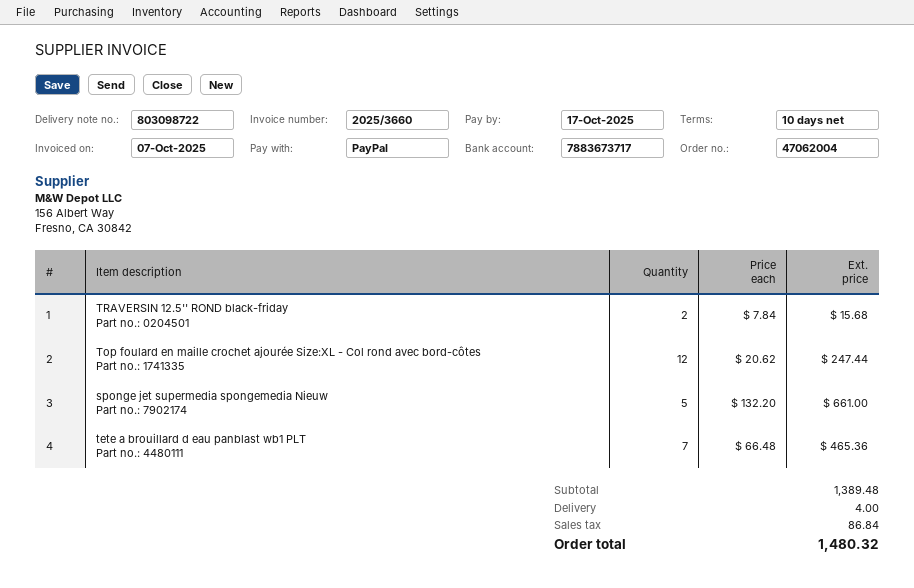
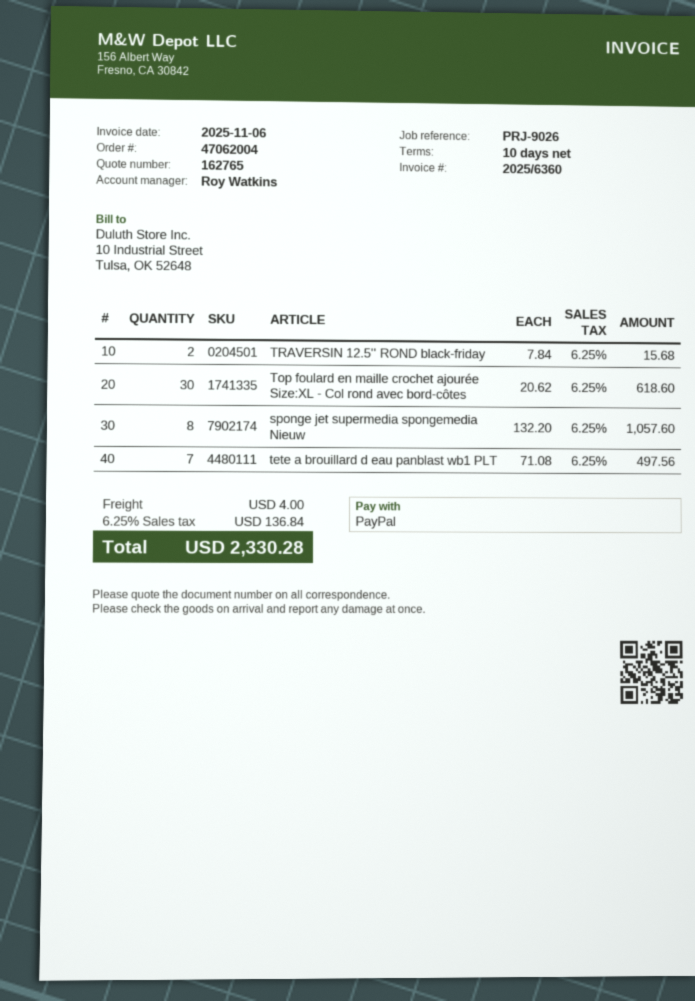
invoice number: 2025/3660 -> 2025/6360
invoice date: 2025-10-07 -> 2025-11-06
Top foulard en maille crochet ajourée Size:XL - Col rond avec bord-côtes: 12 x 20.62 = 247.44 -> 30 x 20.62 = 618.60
sponge jet supermedia spongemedia Nieuw: 5 x 132.20 = 661.00 -> 8 x 132.20 = 1057.60
tete a brouillard d eau panblast wb1 PLT: 7 x 66.48 = 465.36 -> 7 x 71.08 = 497.56
tax: 86.84 -> 136.84
total: 1480.32 -> 2330.28

